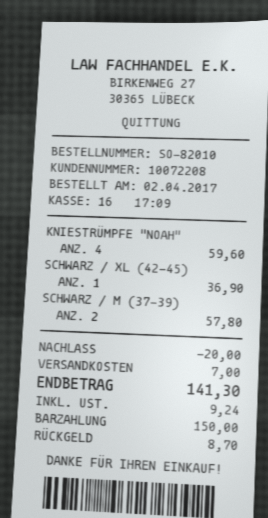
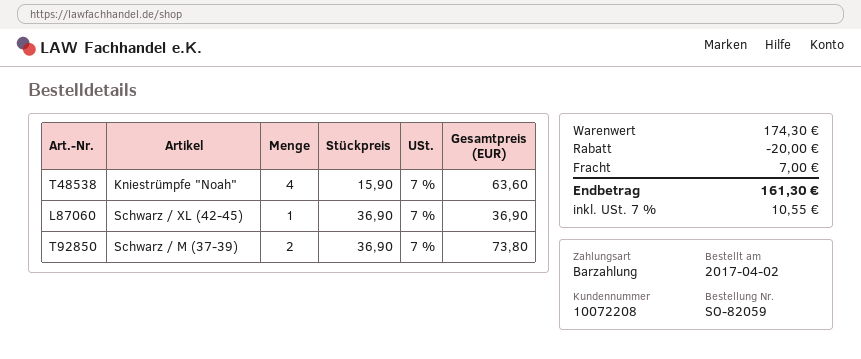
order number: SO-82010 -> SO-82059
KNIESTRÜMPFE "NOAH": 4 for 59.60 -> 4 for 63.60
SCHWARZ / M (37-39): 2 for 57.80 -> 2 for 73.80
tax: 9.24 -> 10.55
total: 141.30 -> 161.30

